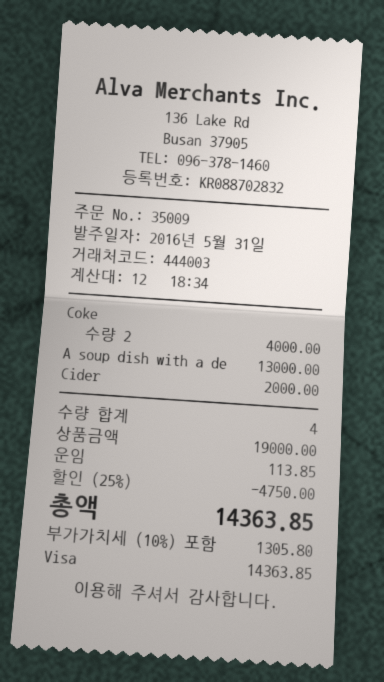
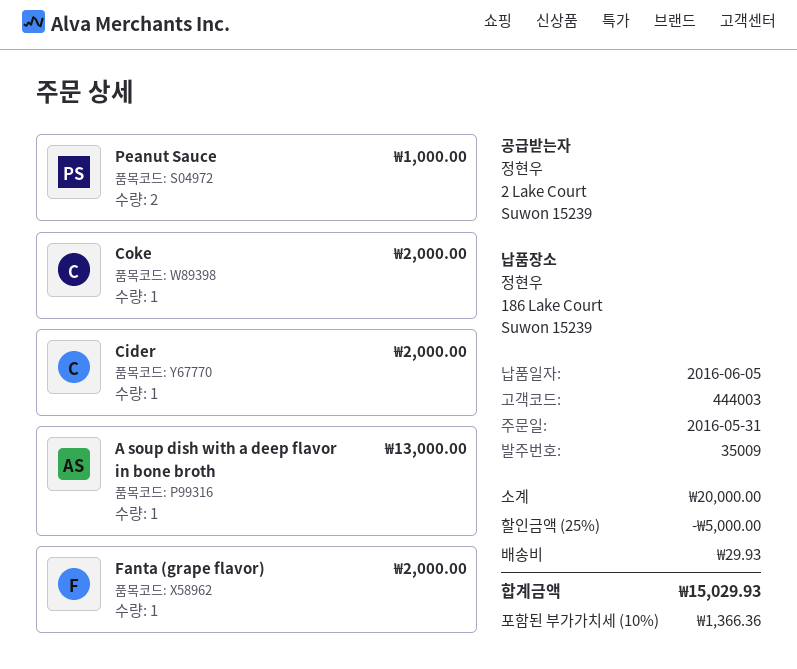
Coke: 2 for 4000.00 -> 1 for 2000.00
Peanut Sauce: none -> 2 for 1000.00
Fanta (grape flavor): none -> 1 for 2000.00
subtotal: 19000.00 -> 20000.00
discount: 25% = 4750.00 -> 25% = 5000.00
shipping: 113.85 -> 29.93
tax: 10% = 1305.80 -> 10% = 1366.36
total: 14363.85 -> 15029.93

